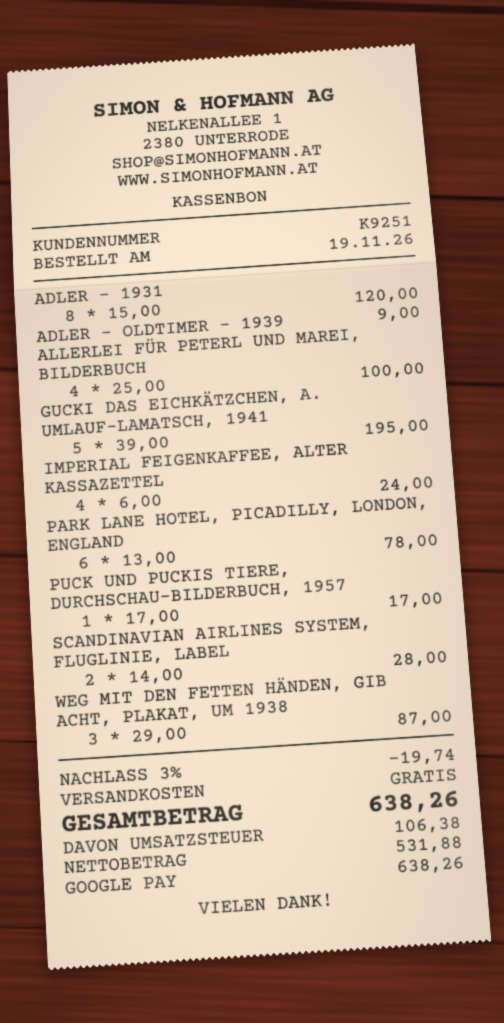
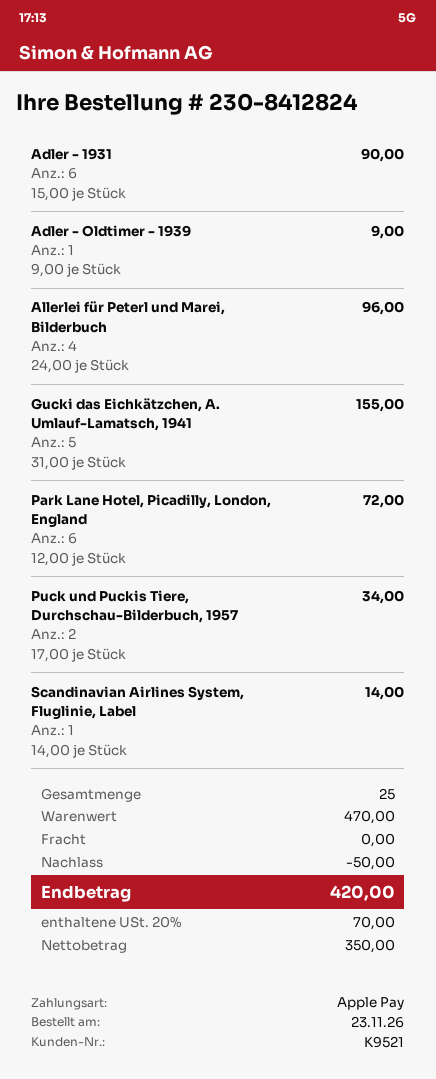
order date: 2026-11-19 -> 2026-11-23
customer number: K9251 -> K9521
payment method: Google Pay -> Apple Pay
ADLER - 1931: 8 x 15.00 = 120.00 -> 6 x 15.00 = 90.00
ALLERLEI FÜR PETERL UND MAREI, BILDERBUCH: 4 x 25.00 = 100.00 -> 4 x 24.00 = 96.00
GUCKI DAS EICHKÄTZCHEN, A. UMLAUF-LAMATSCH, 1941: 5 x 39.00 = 195.00 -> 5 x 31.00 = 155.00
IMPERIAL FEIGENKAFFEE, ALTER KASSAZETTEL: 4 x 6.00 = 24.00 -> none
PARK LANE HOTEL, PICADILLY, LONDON, ENGLAND: 6 x 13.00 = 78.00 -> 6 x 12.00 = 72.00
PUCK UND PUCKIS TIERE, DURCHSCHAU-BILDERBUCH, 1957: 1 x 17.00 = 17.00 -> 2 x 17.00 = 34.00
SCANDINAVIAN AIRLINES SYSTEM, FLUGLINIE, LABEL: 2 x 14.00 = 28.00 -> 1 x 14.00 = 14.00
WEG MIT DEN FETTEN HÄNDEN, GIB ACHT, PLAKAT, UM 1938: 3 x 29.00 = 87.00 -> none
discount: 19.74 -> 50.00
net: 531.88 -> 350.00
tax: 106.38 -> 70.00
total: 638.26 -> 420.00

